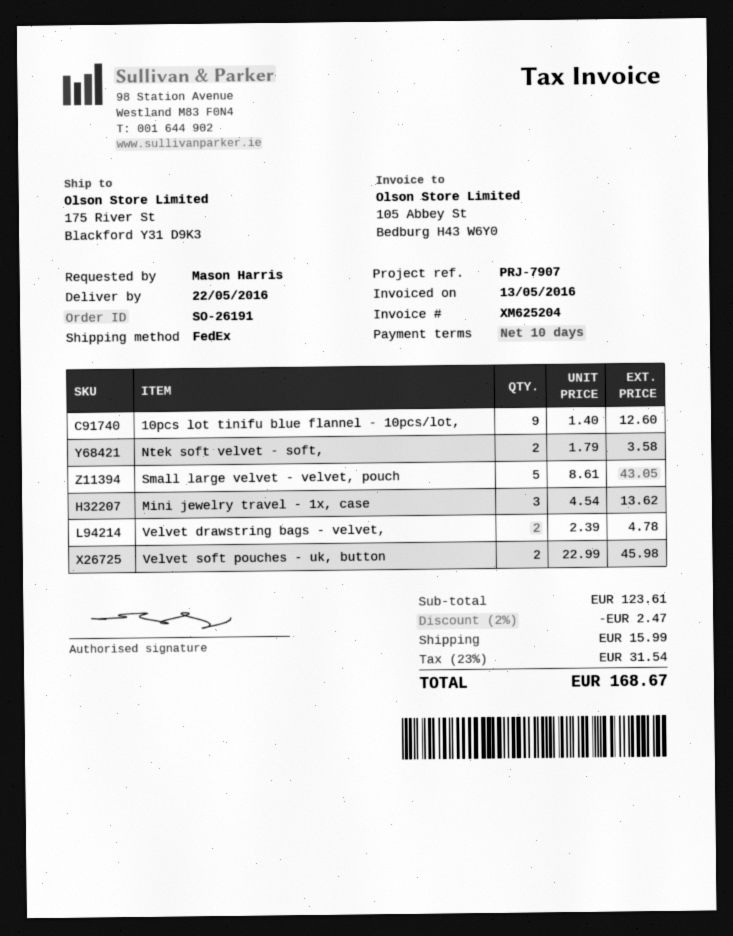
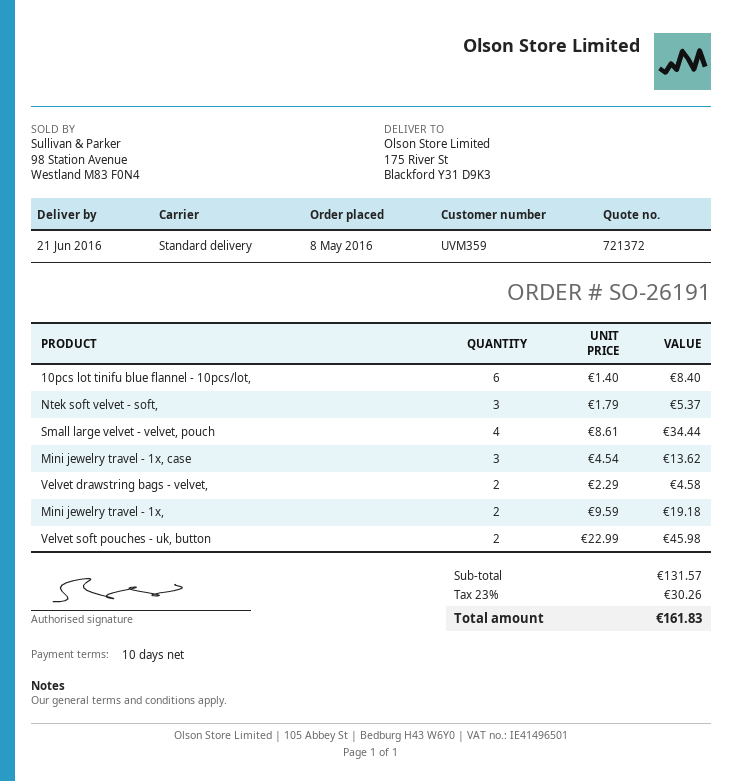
delivery date: 2016-05-22 -> 2016-06-21
shipping method: FedEx -> standard
10pcs lot tinifu blue flannel - 10pcs/lot,: 9 x 1.40 = 12.60 -> 6 x 1.40 = 8.40
Ntek soft velvet - soft,: 2 x 1.79 = 3.58 -> 3 x 1.79 = 5.37
Small large velvet - velvet, pouch: 5 x 8.61 = 43.05 -> 4 x 8.61 = 34.44
Velvet drawstring bags - velvet,: 2 x 2.39 = 4.78 -> 2 x 2.29 = 4.58
Mini jewelry travel - 1x,: none -> 2 x 9.59 = 19.18
subtotal: 123.61 -> 131.57
discount: 2% = 2.47 -> none
shipping: 15.99 -> none
tax: 23% = 31.54 -> 23% = 30.26
total: 168.67 -> 161.83

